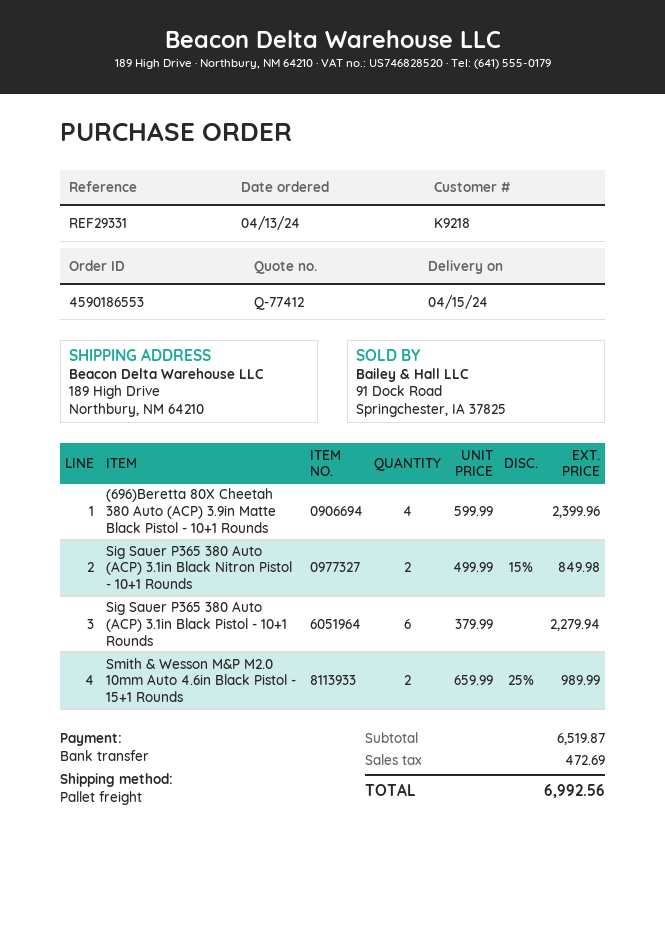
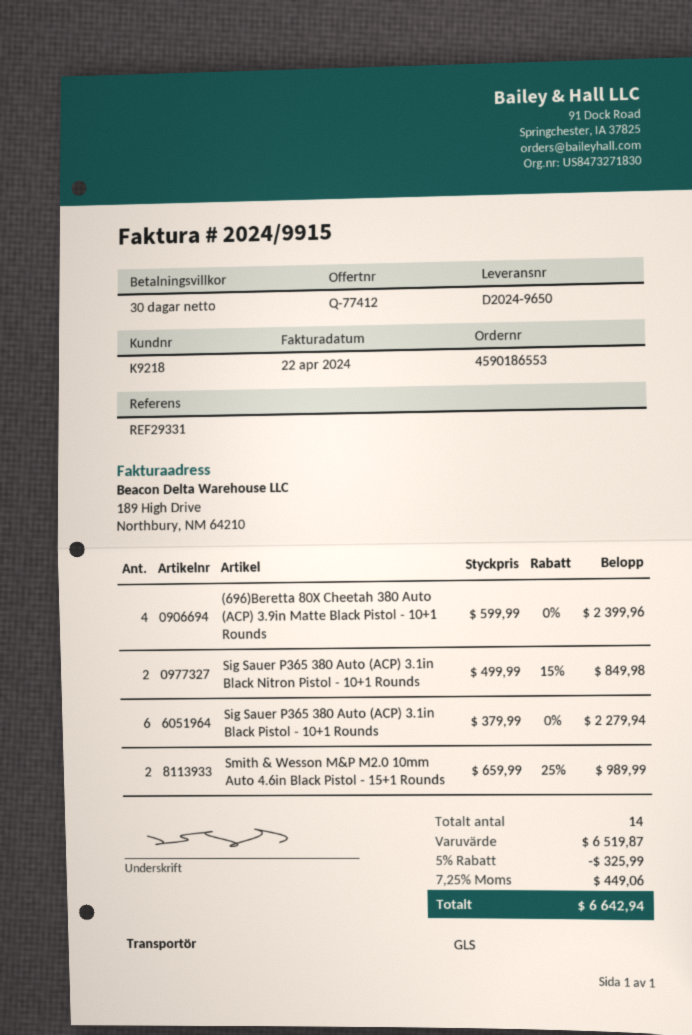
shipping method: pallet freight -> GLS
discount: none -> 5% = 325.99
tax: 472.69 -> 449.06
total: 6992.56 -> 6642.94

